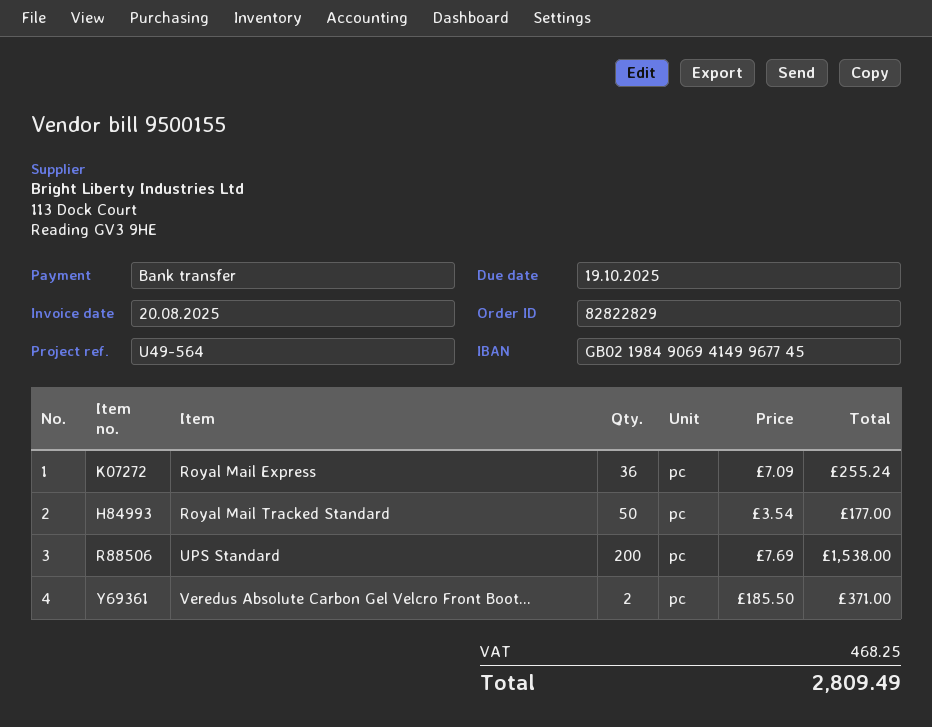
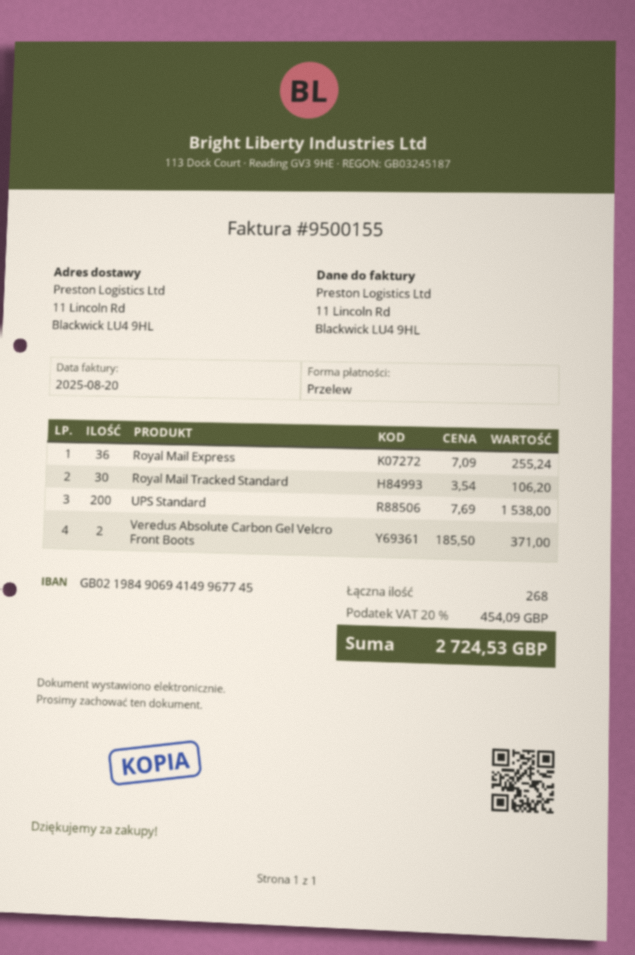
Royal Mail Tracked Standard: 50 x 3.54 = 177.00 -> 30 x 3.54 = 106.20
tax: 468.25 -> 454.09
total: 2809.49 -> 2724.53

